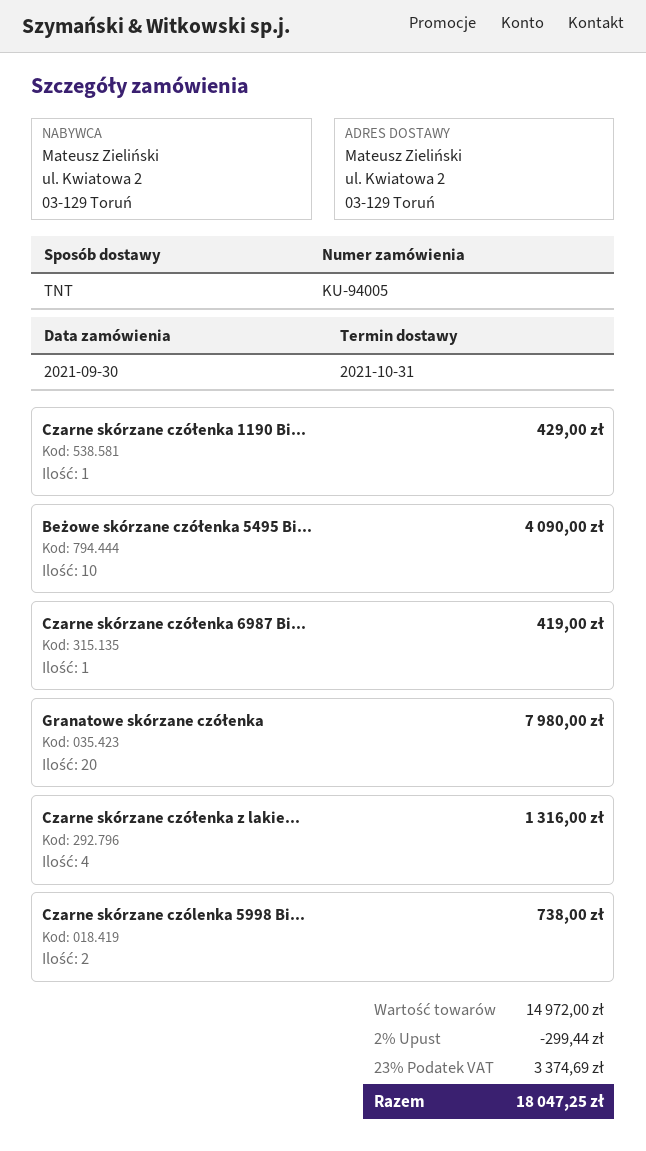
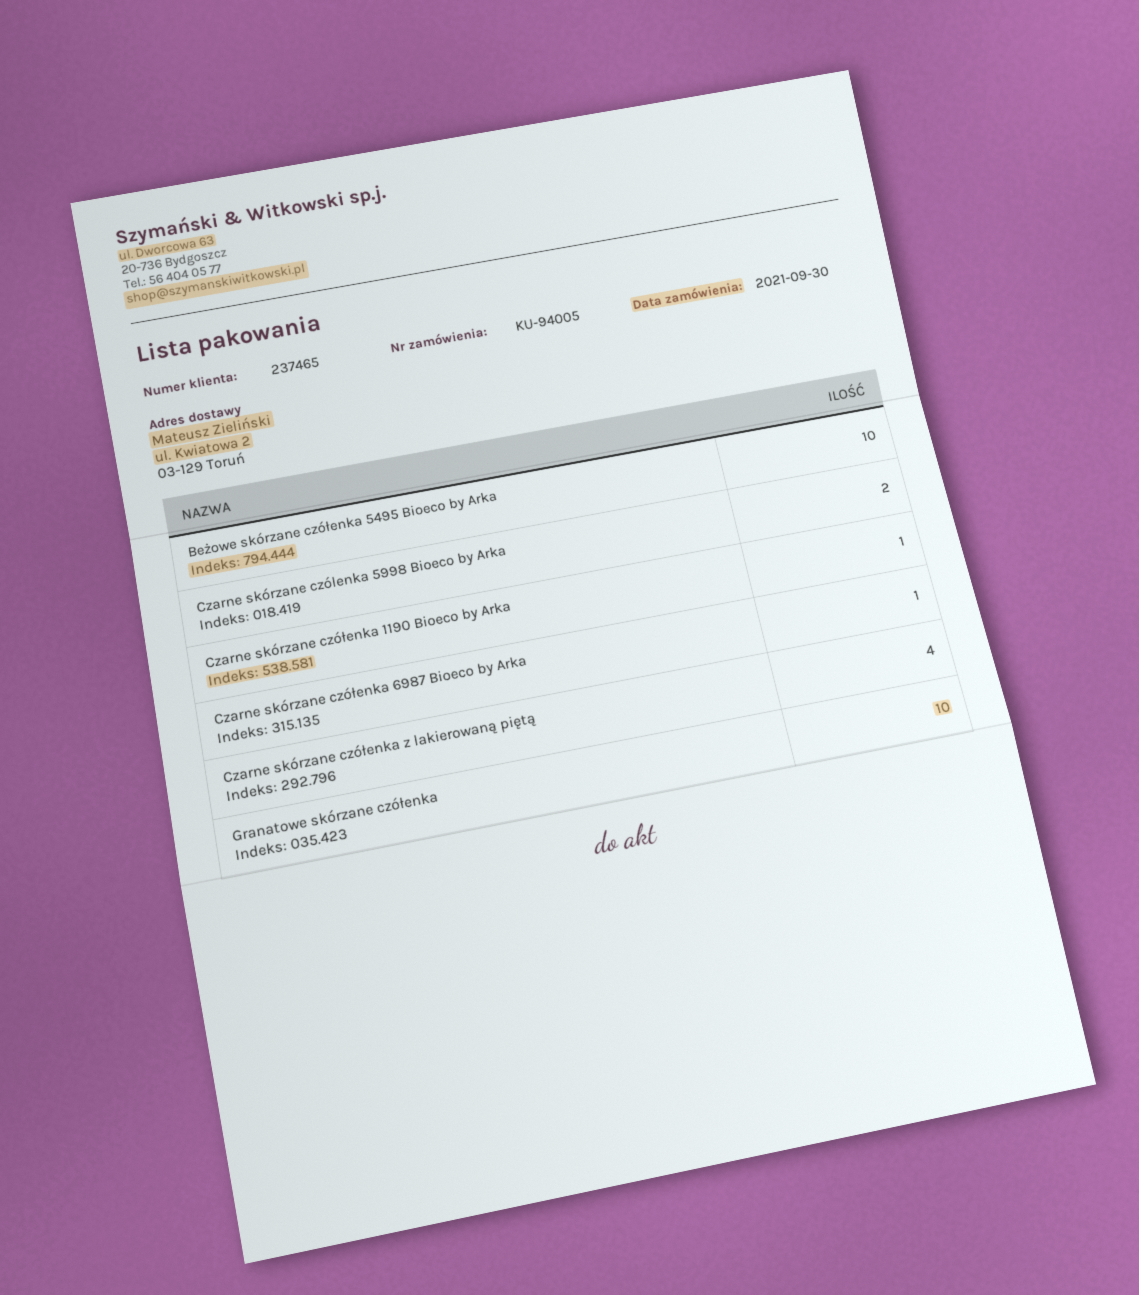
Granatowe skórzane czółenka: 20 -> 10

